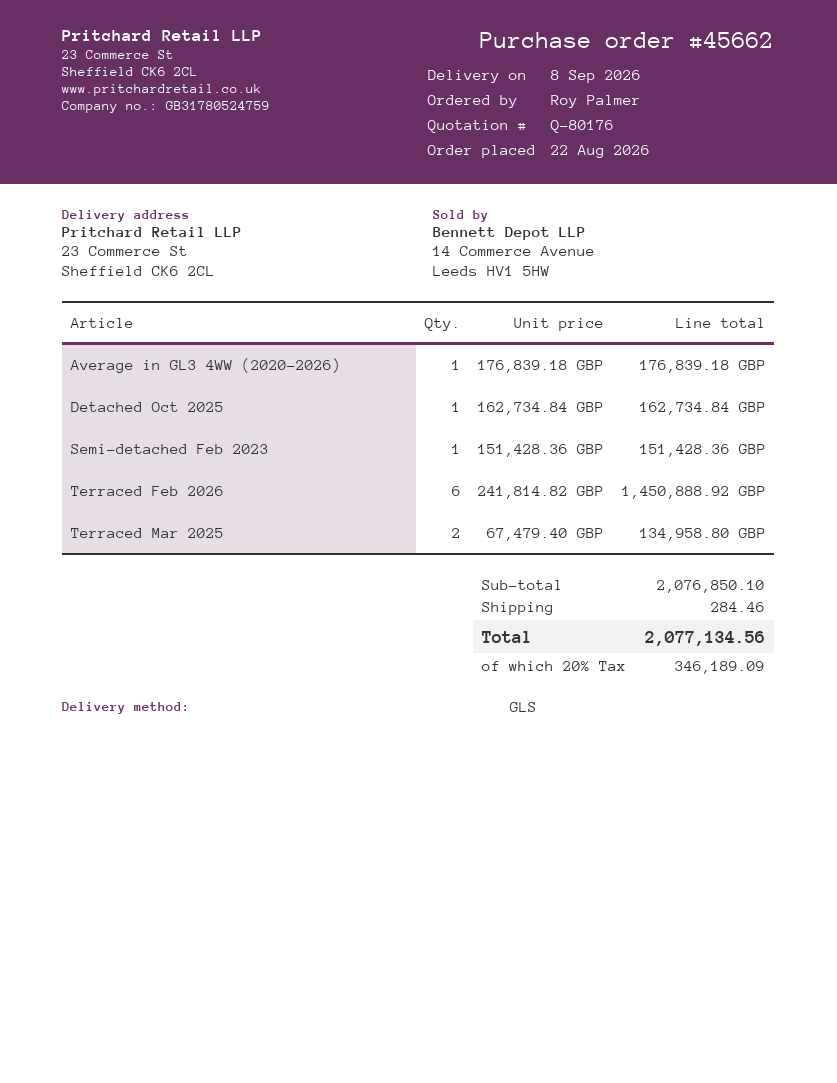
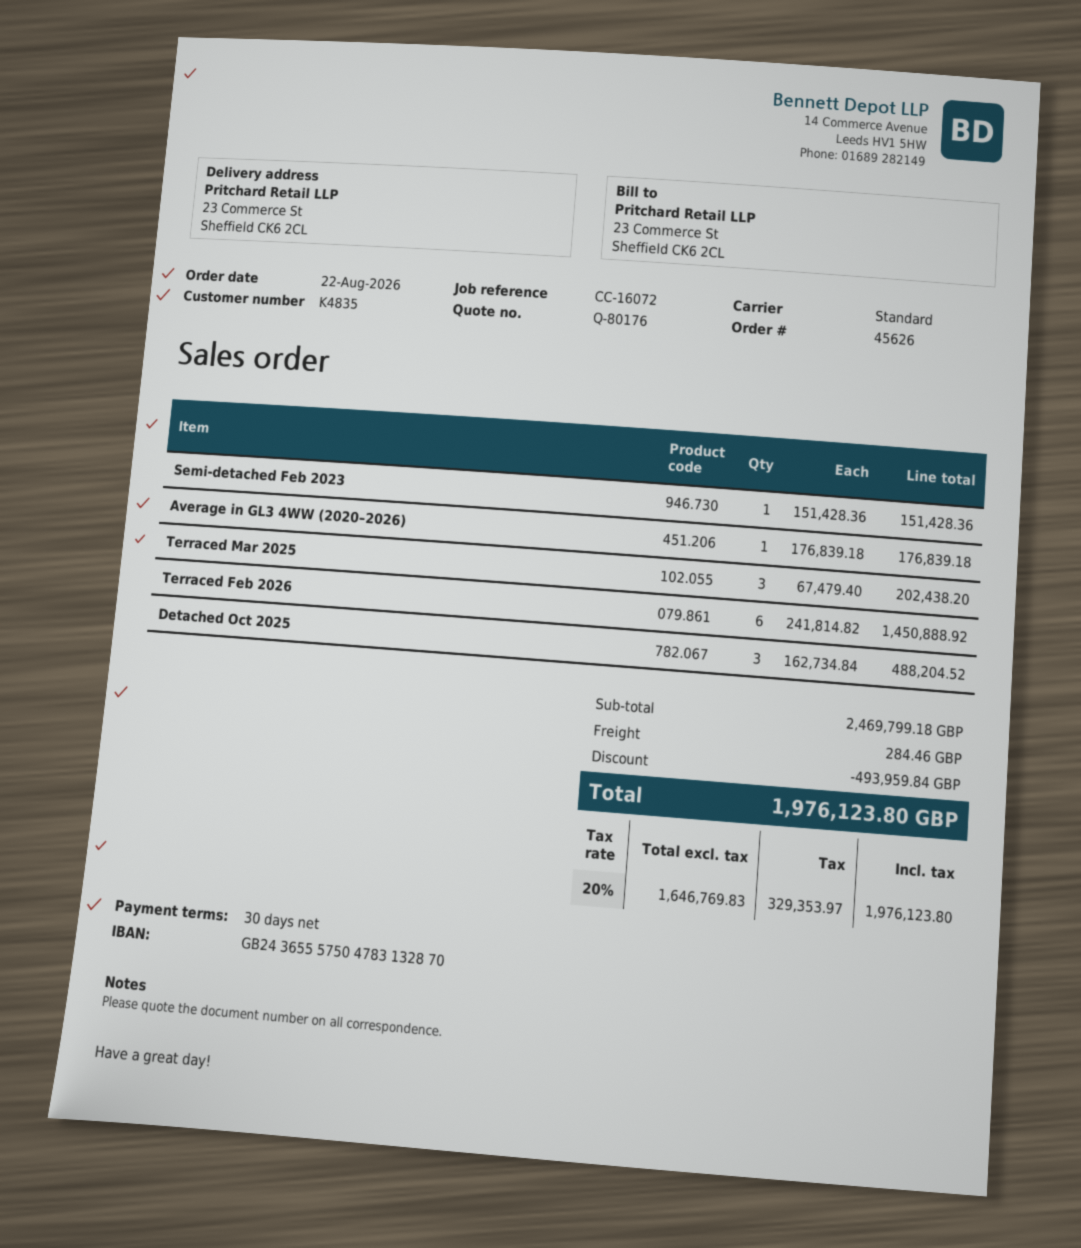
order number: 45662 -> 45626
shipping method: GLS -> standard
Detached Oct 2025: 1 x 162734.84 = 162734.84 -> 3 x 162734.84 = 488204.52
Terraced Mar 2025: 2 x 67479.40 = 134958.80 -> 3 x 67479.40 = 202438.20
subtotal: 2076850.10 -> 2469799.18
discount: none -> 493959.84
tax: 20% = 346189.09 -> 20% = 329353.97
total: 2077134.56 -> 1976123.80

